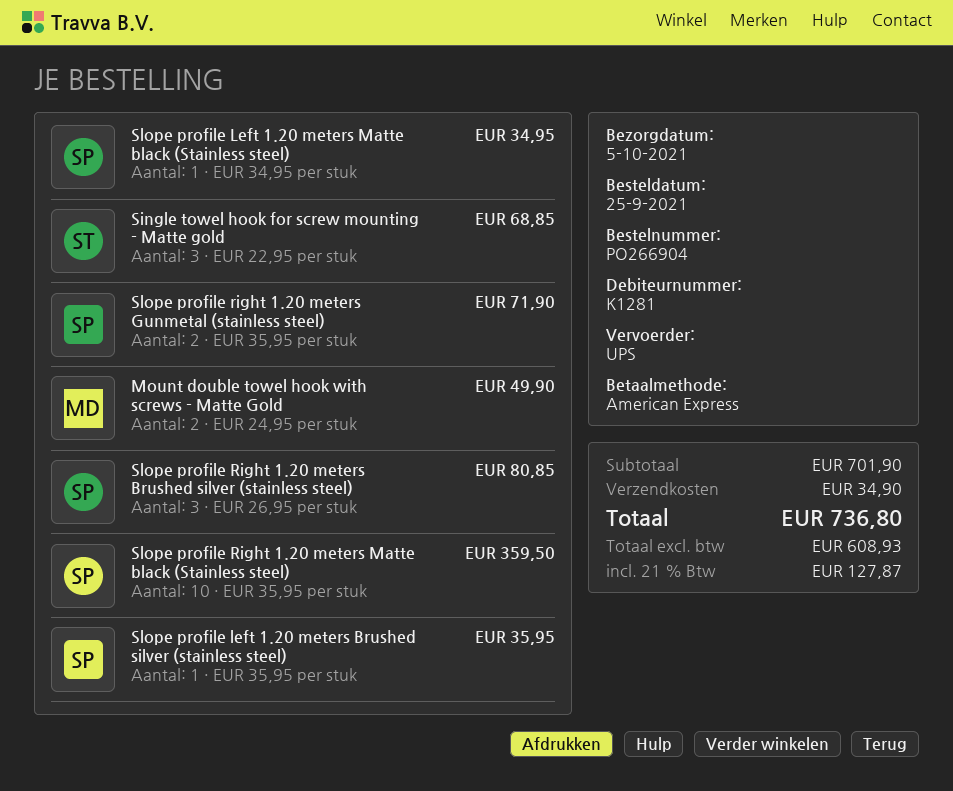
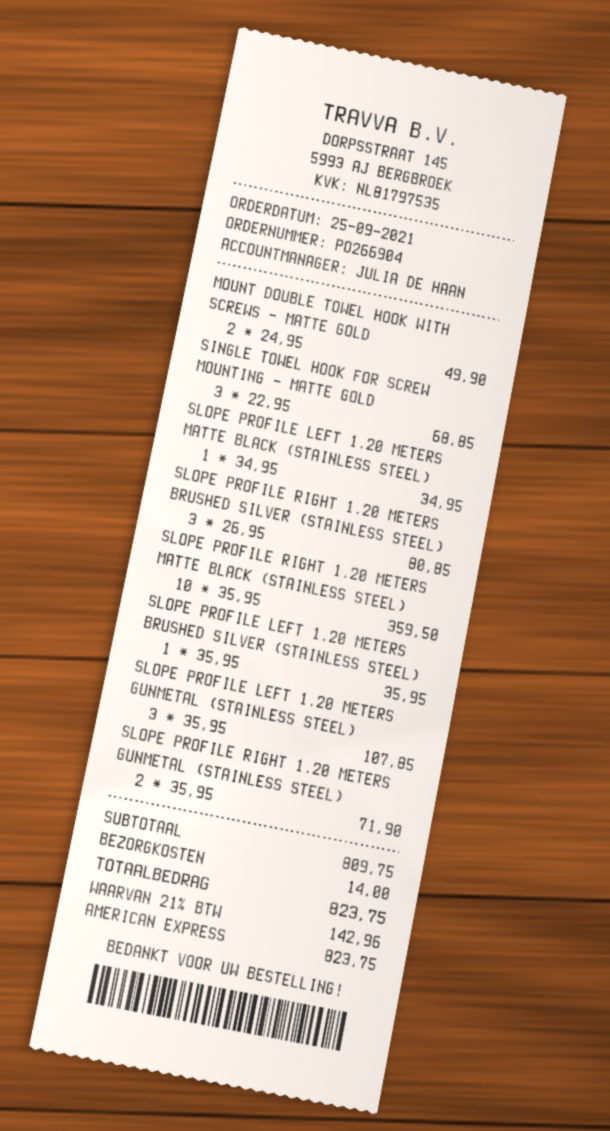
SLOPE PROFILE LEFT 1.20 METERS GUNMETAL (STAINLESS STEEL): none -> 3 x 35.95 = 107.85
subtotal: 701.90 -> 809.75
shipping: 34.90 -> 14.00
tax: 21% = 127.87 -> 21% = 142.96
total: 736.80 -> 823.75

